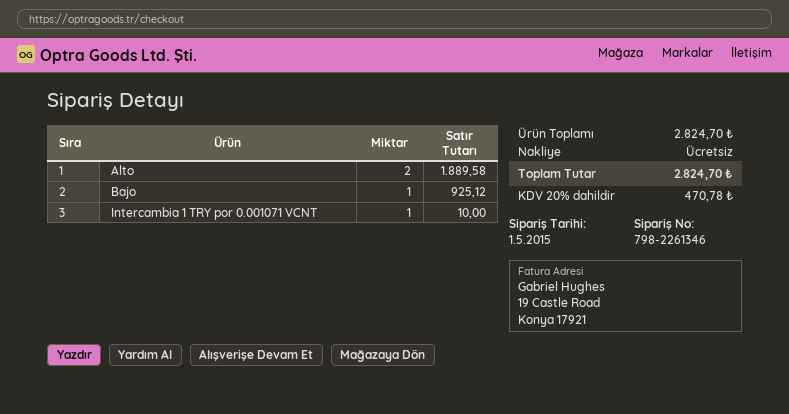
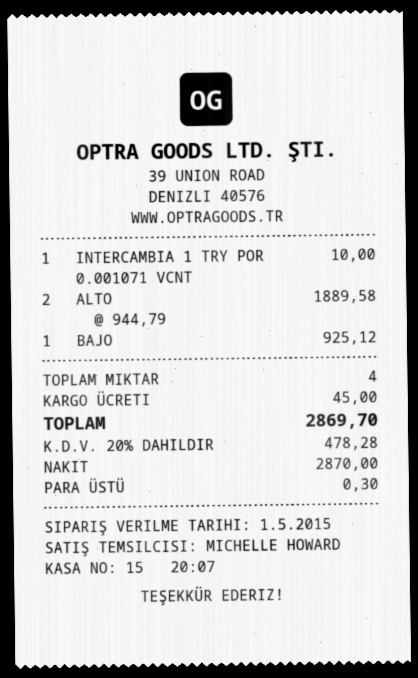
shipping: 0.00 -> 45.00
tax: 20% = 470.78 -> 20% = 478.28
total: 2824.70 -> 2869.70

